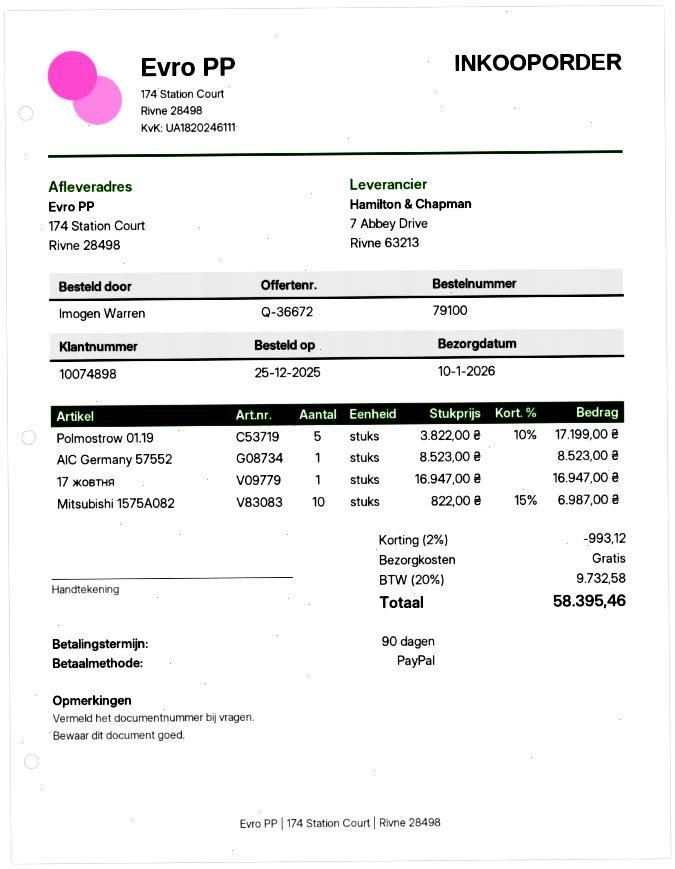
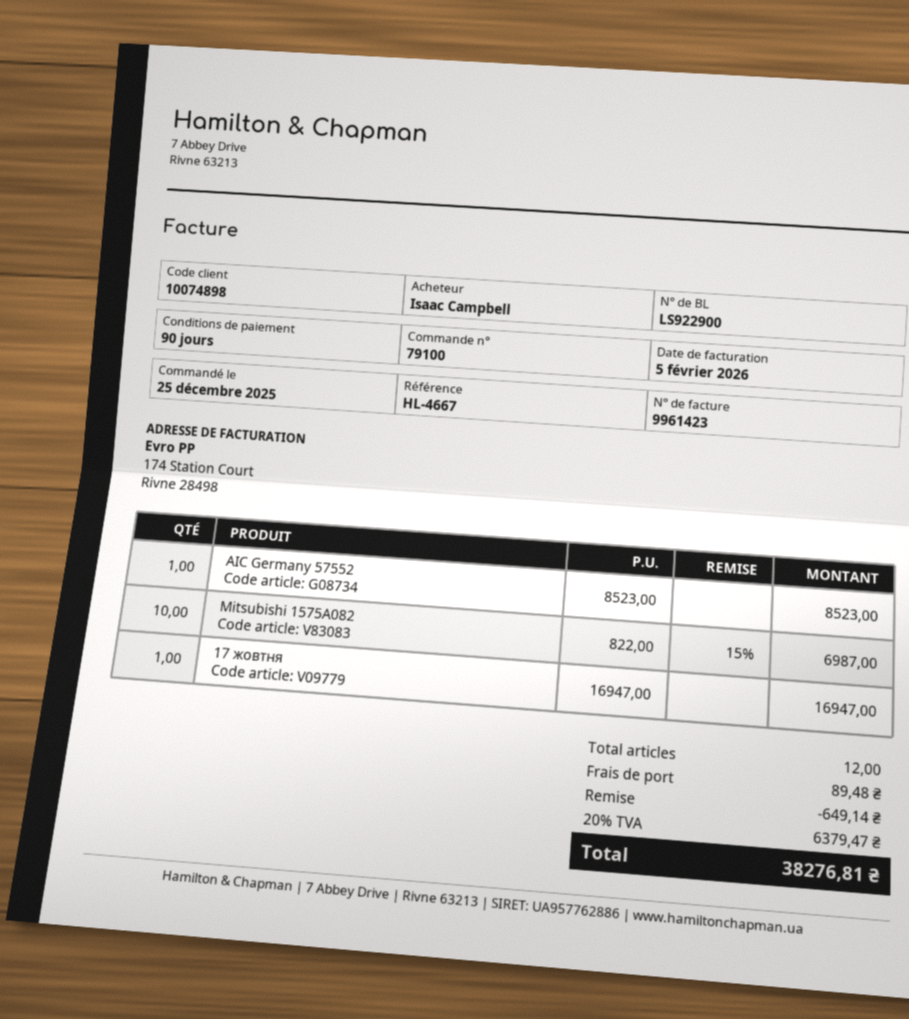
ordered by: Imogen Warren -> Isaac Campbell
Polmostrow 01.19: 5 x 3822.00 - 10% = 17199.00 -> none
discount: 993.12 -> 649.14
shipping: 0.00 -> 89.48
tax: 20% = 9732.58 -> 20% = 6379.47
total: 58395.46 -> 38276.81

